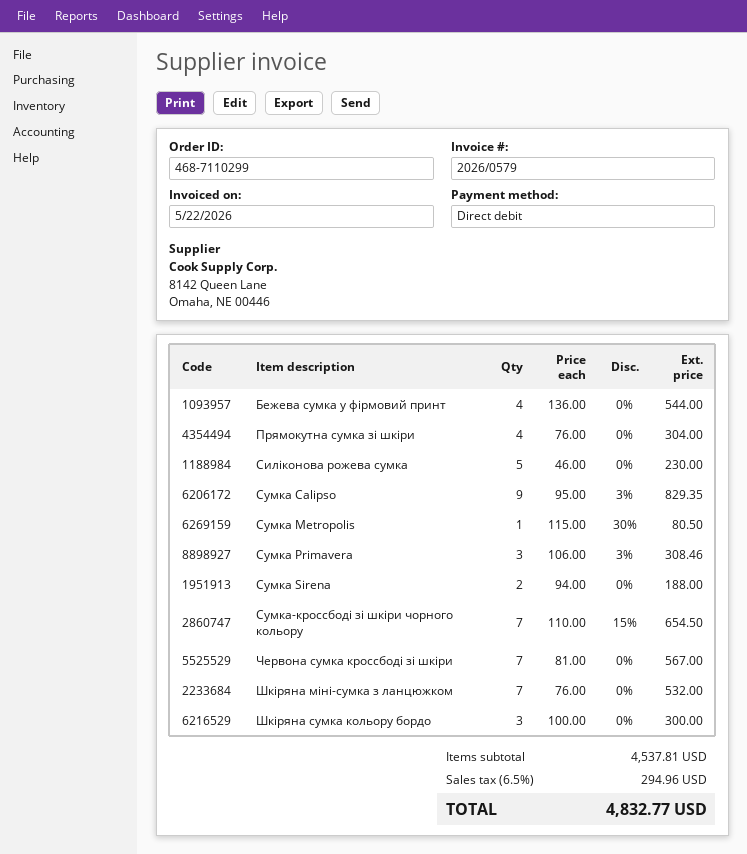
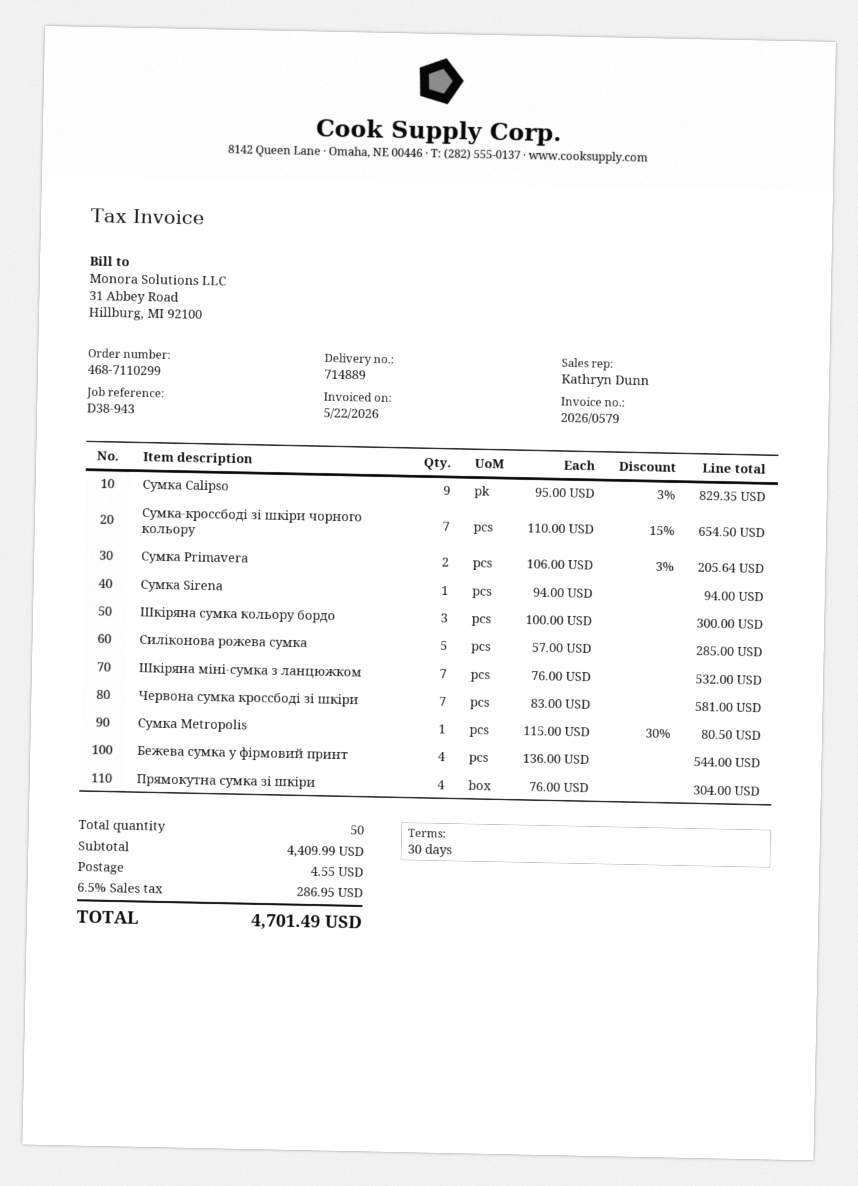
Силіконова рожева сумка: 5 x 46.00 = 230.00 -> 5 x 57.00 = 285.00
Сумка Primavera: 3 x 106.00 - 3% = 308.46 -> 2 x 106.00 - 3% = 205.64
Сумка Sirena: 2 x 94.00 = 188.00 -> 1 x 94.00 = 94.00
Червона сумка кроссбоді зі шкіри: 7 x 81.00 = 567.00 -> 7 x 83.00 = 581.00
subtotal: 4537.81 -> 4409.99
shipping: none -> 4.55
tax: 6.5% = 294.96 -> 6.5% = 286.95
total: 4832.77 -> 4701.49

